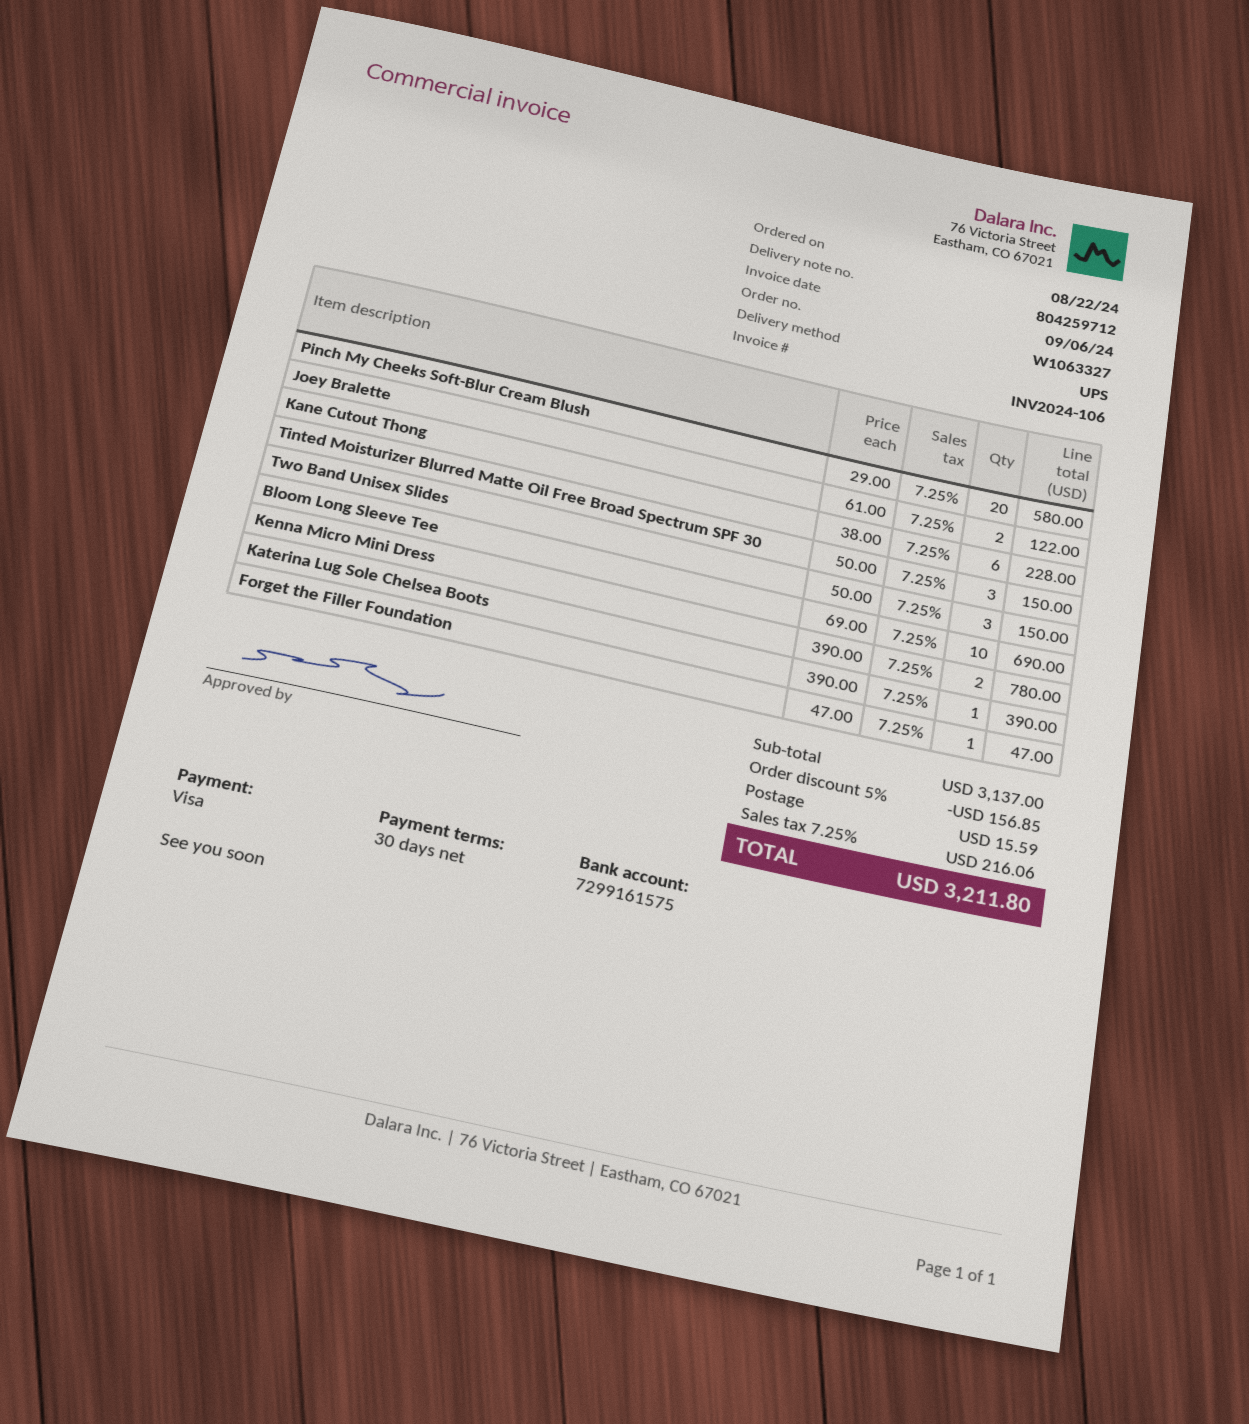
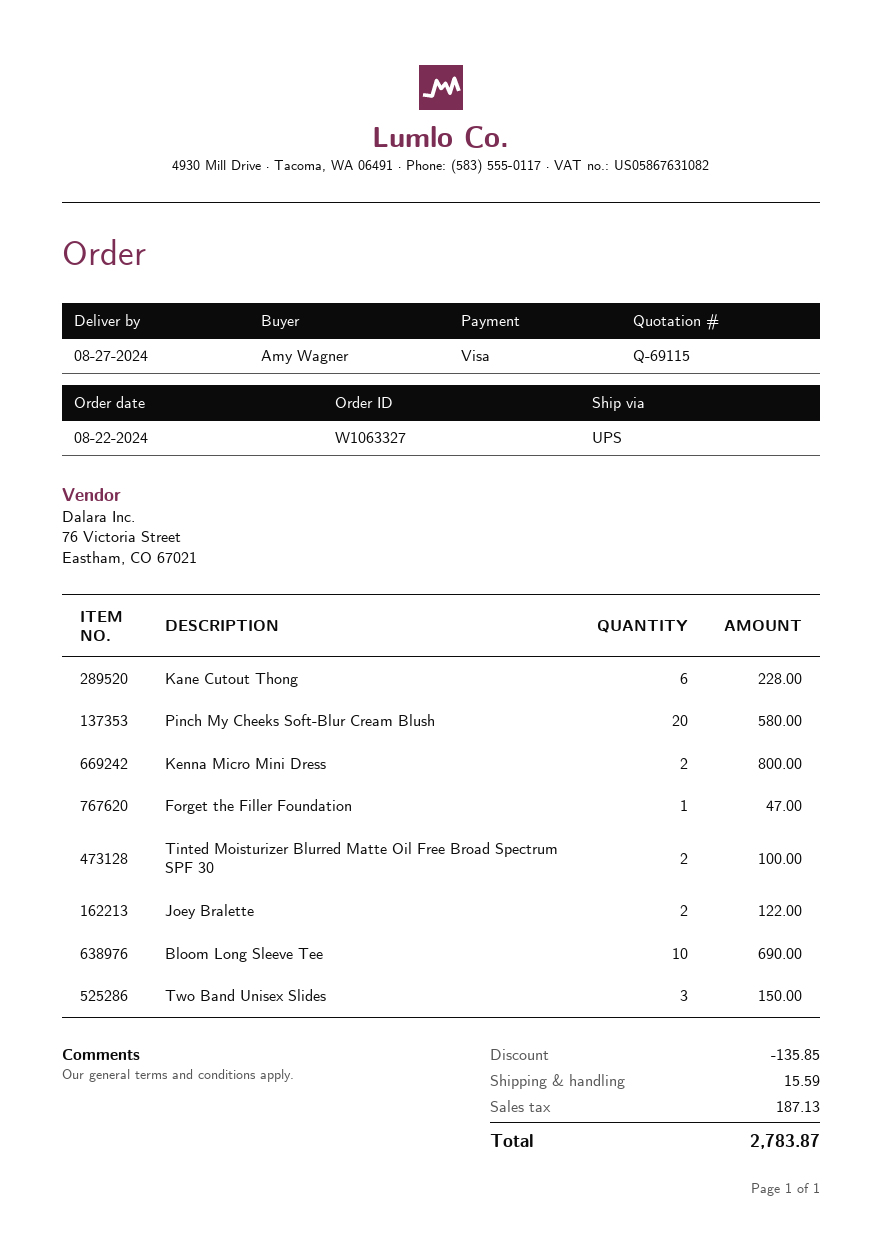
Tinted Moisturizer Blurred Matte Oil Free Broad Spectrum SPF 30: 3 for 150.00 -> 2 for 100.00
Kenna Micro Mini Dress: 2 for 780.00 -> 2 for 800.00
Katerina Lug Sole Chelsea Boots: 1 for 390.00 -> none
discount: 156.85 -> 135.85
tax: 216.06 -> 187.13
total: 3211.80 -> 2783.87

